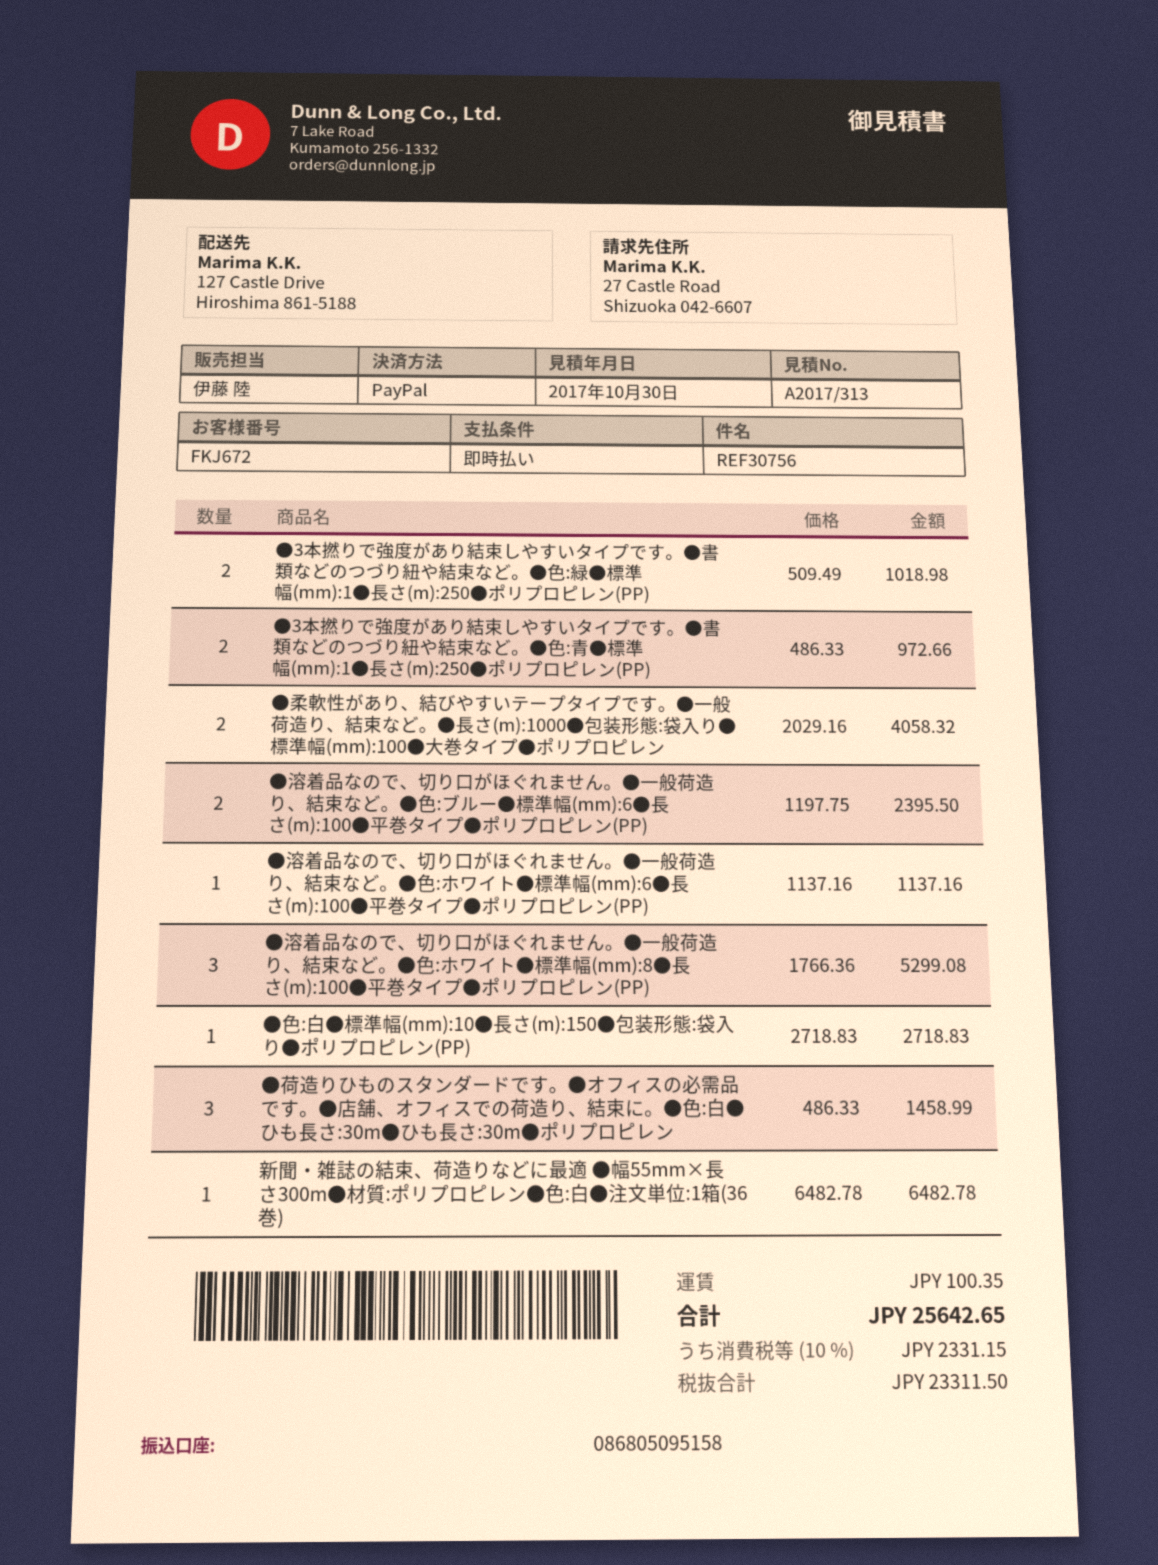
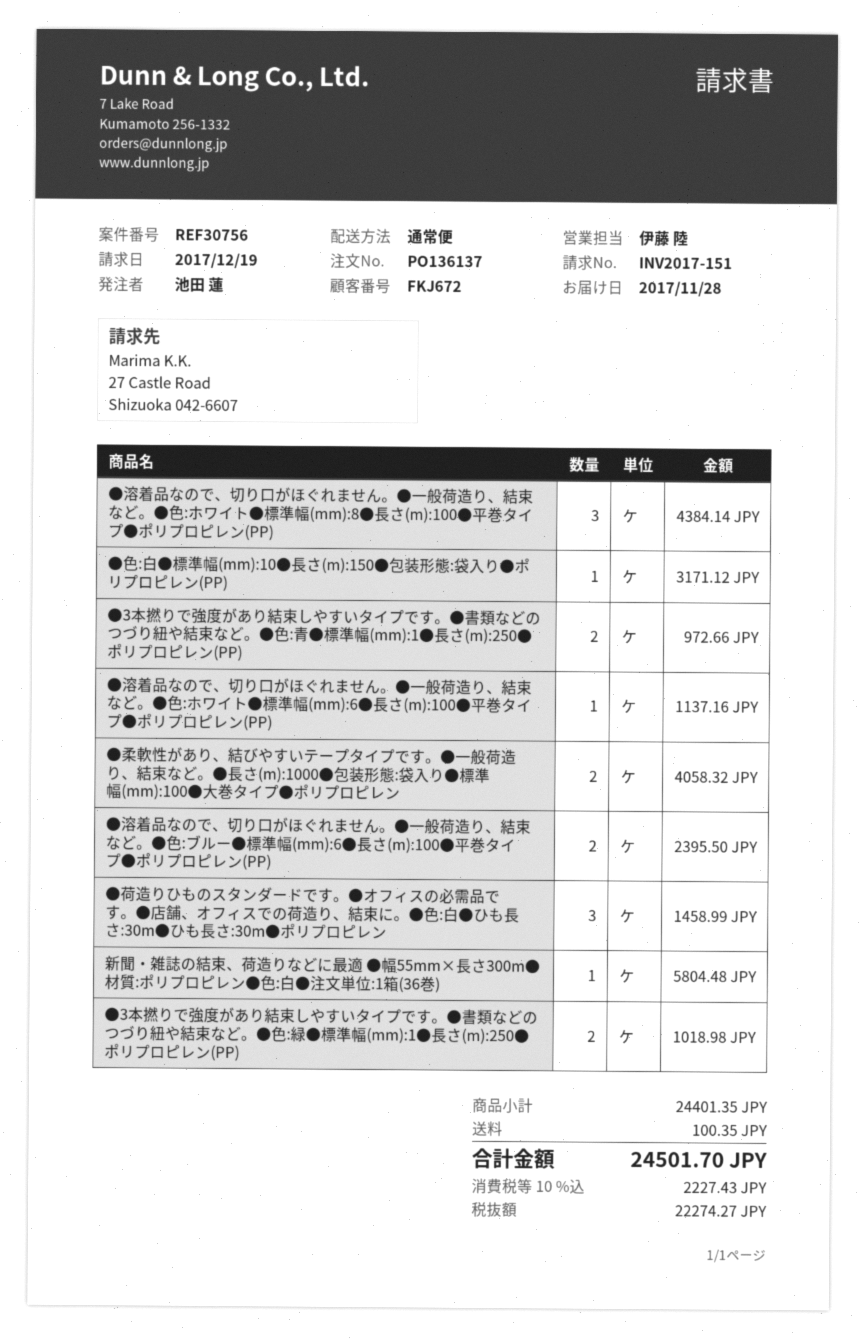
●溶着品なので、切り口がほぐれません。●一般荷造り、結束など。●色:ホワイト●標準幅(mm):8●長さ(m):100●平巻タイプ●ポリプロピレン(PP): 3 for 5299.08 -> 3 for 4384.14
●色:白●標準幅(mm):10●長さ(m):150●包装形態:袋入り●ポリプロピレン(PP): 1 for 2718.83 -> 1 for 3171.12
新聞・雑誌の結束、荷造りなどに最適 ●幅55mm×長さ300m●材質:ポリプロピレン●色:白●注文単位:1箱(36巻): 1 for 6482.78 -> 1 for 5804.48
net: 23311.50 -> 22274.27
tax: 10% = 2331.15 -> 10% = 2227.43
total: 25642.65 -> 24501.70

